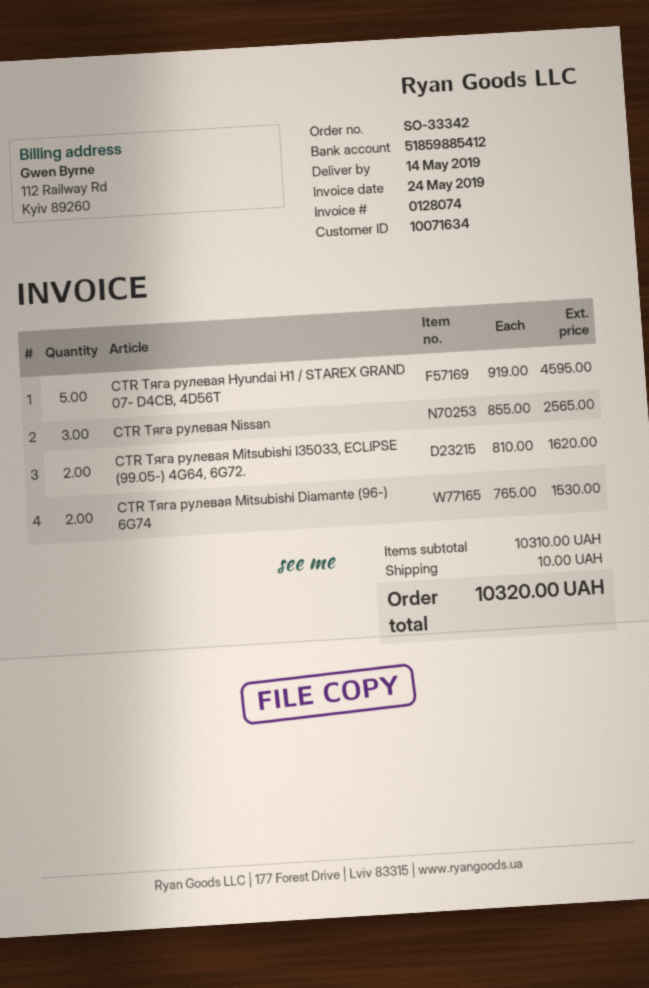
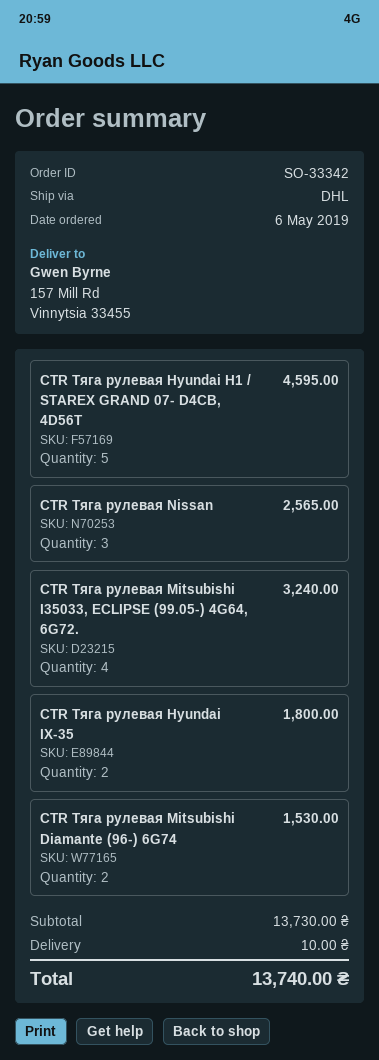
CTR Тяга рулевая Mitsubishi I35033, ECLIPSE (99.05-) 4G64, 6G72.: 2 for 1620.00 -> 4 for 3240.00
CTR Тяга рулевая Hyundai IX-35: none -> 2 for 1800.00
subtotal: 10310.00 -> 13730.00
total: 10320.00 -> 13740.00

